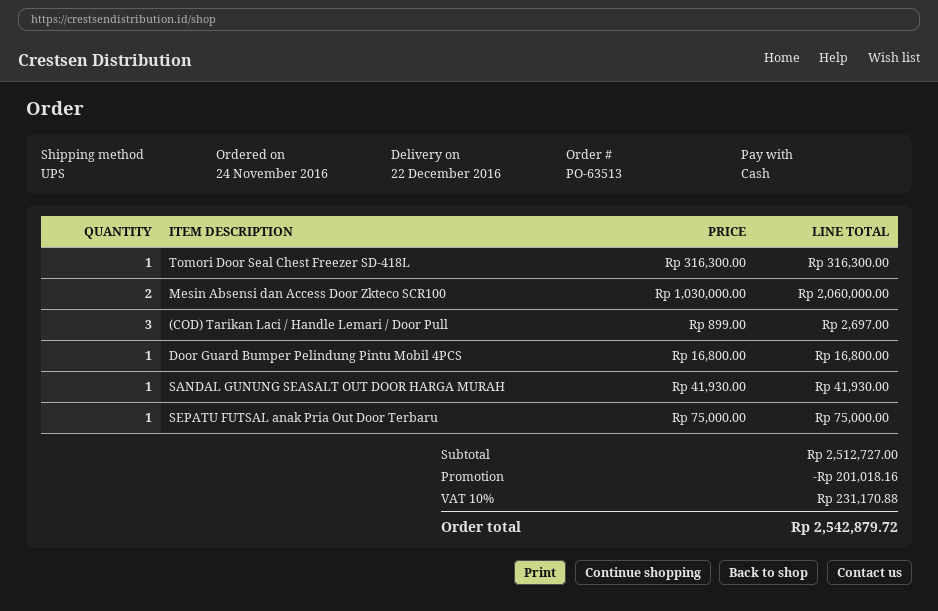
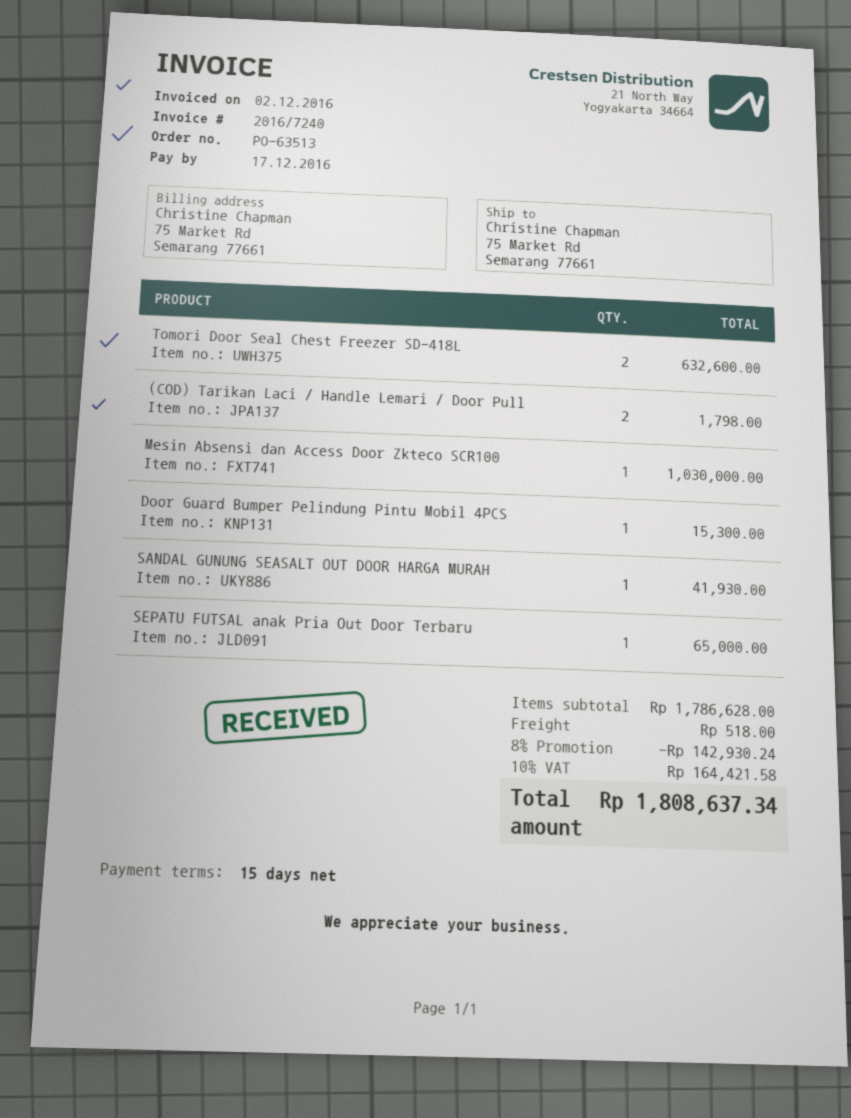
Tomori Door Seal Chest Freezer SD-418L: 1 for 316300.00 -> 2 for 632600.00
Mesin Absensi dan Access Door Zkteco SCR100: 2 for 2060000.00 -> 1 for 1030000.00
(COD) Tarikan Laci / Handle Lemari / Door Pull: 3 for 2697.00 -> 2 for 1798.00
Door Guard Bumper Pelindung Pintu Mobil 4PCS: 1 for 16800.00 -> 1 for 15300.00
SEPATU FUTSAL anak Pria Out Door Terbaru: 1 for 75000.00 -> 1 for 65000.00
subtotal: 2512727.00 -> 1786628.00
discount: 201018.16 -> 142930.24
shipping: none -> 518.00
tax: 10% = 231170.88 -> 10% = 164421.58
total: 2542879.72 -> 1808637.34

